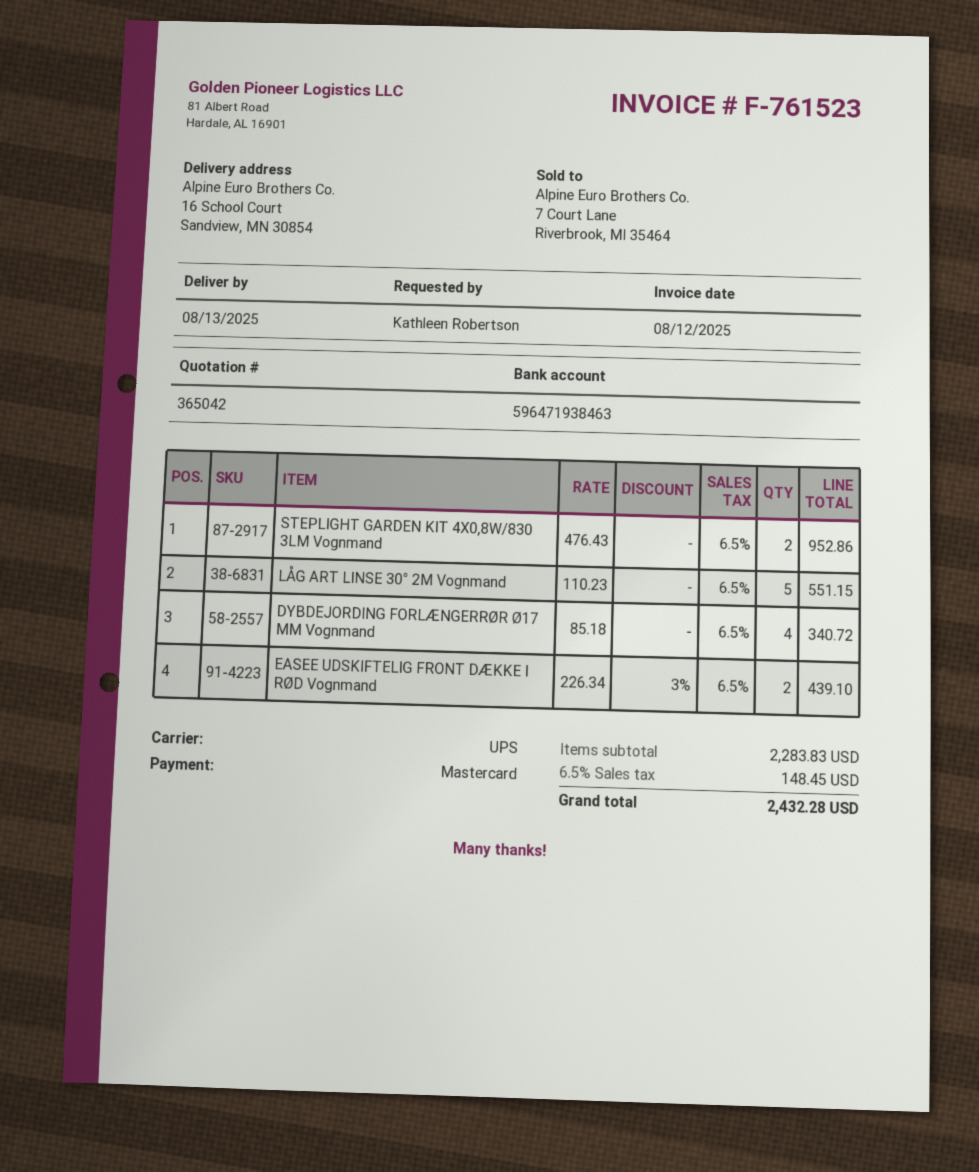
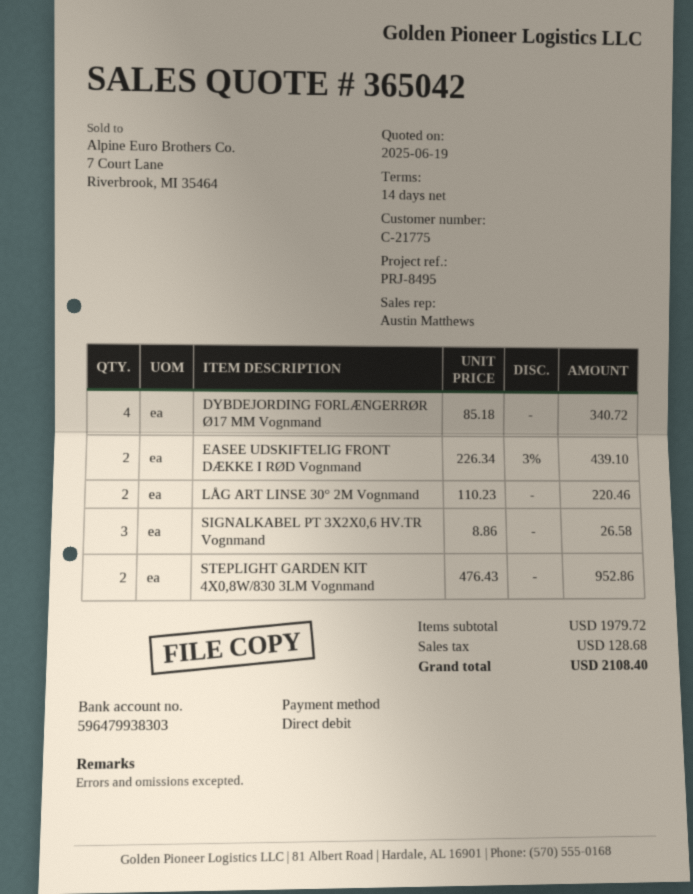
payment method: Mastercard -> direct debit
bank account: 596471938463 -> 596479938303
LÅG ART LINSE 30° 2M Vognmand: 5 x 110.23 = 551.15 -> 2 x 110.23 = 220.46
SIGNALKABEL PT 3X2X0,6 HV.TR Vognmand: none -> 3 x 8.86 = 26.58
subtotal: 2283.83 -> 1979.72
tax: 148.45 -> 128.68
total: 2432.28 -> 2108.40

